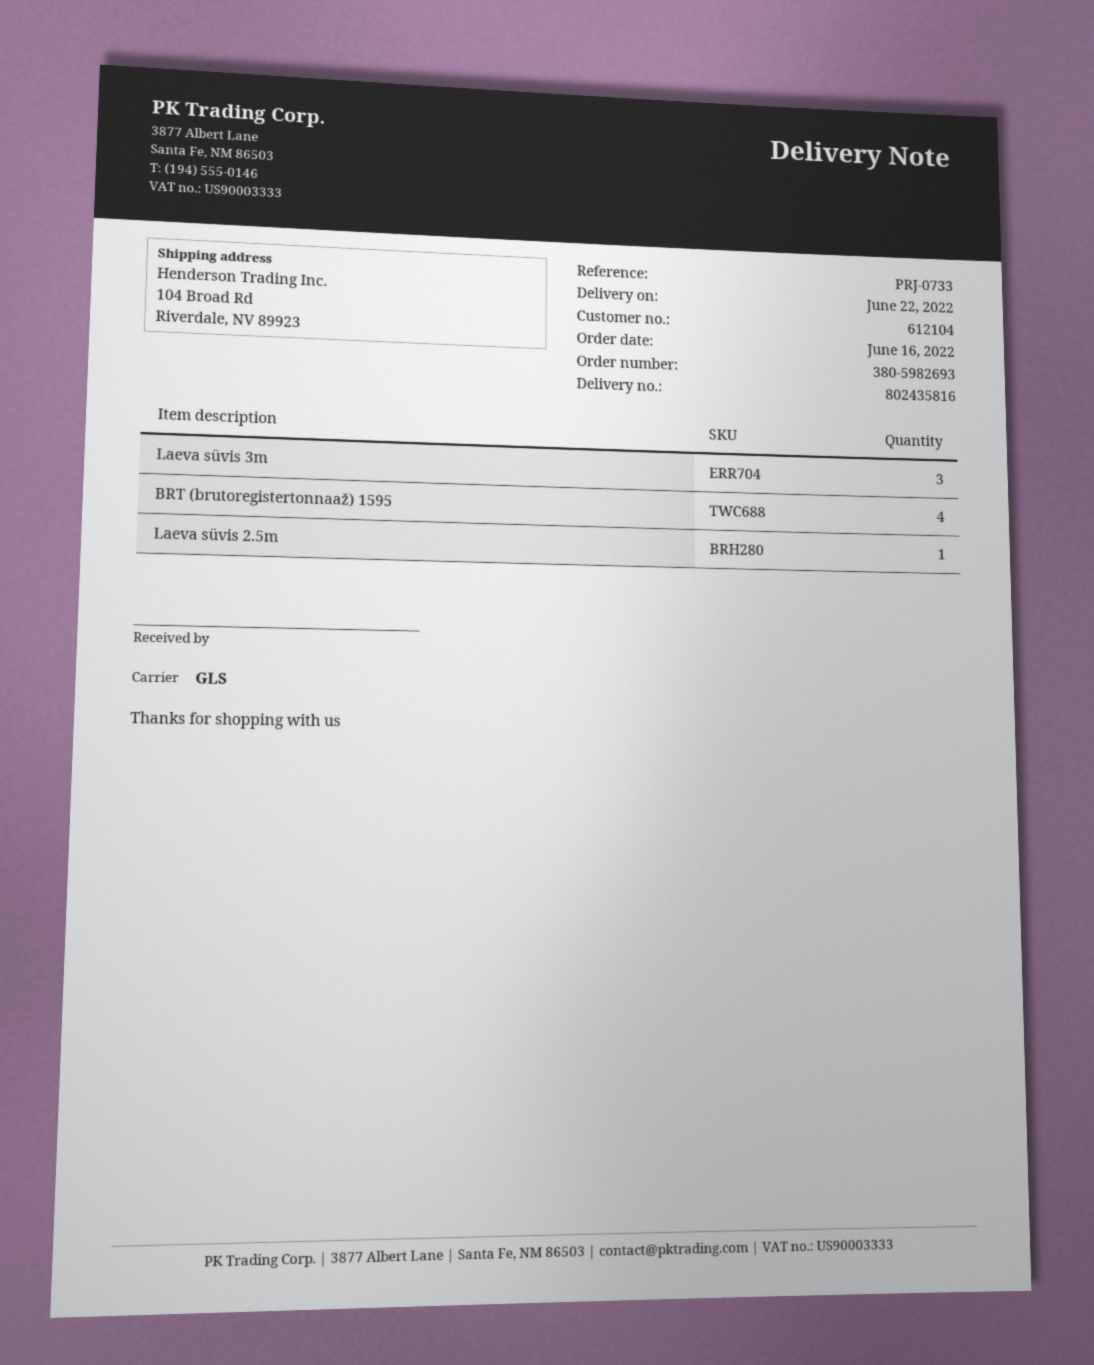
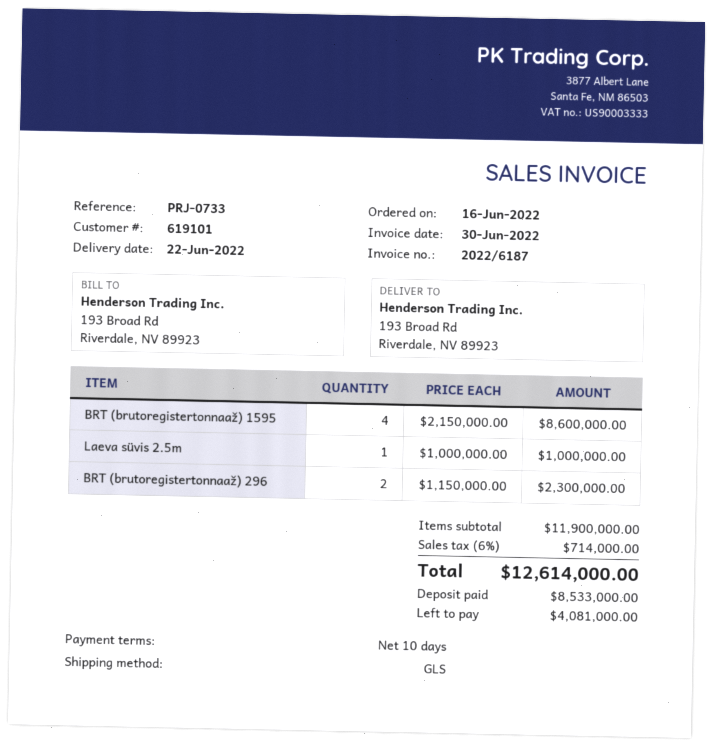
customer number: 612104 -> 619101
ship to: 104 Broad Rd, Riverdale, NV 89923 -> 193 Broad Rd, Riverdale, NV 89923
Laeva süvis 3m: 3 -> none
BRT (brutoregistertonnaaž) 296: none -> 2

